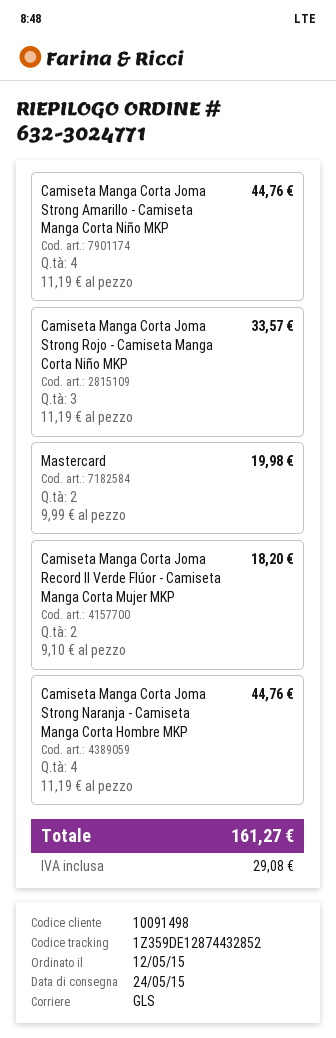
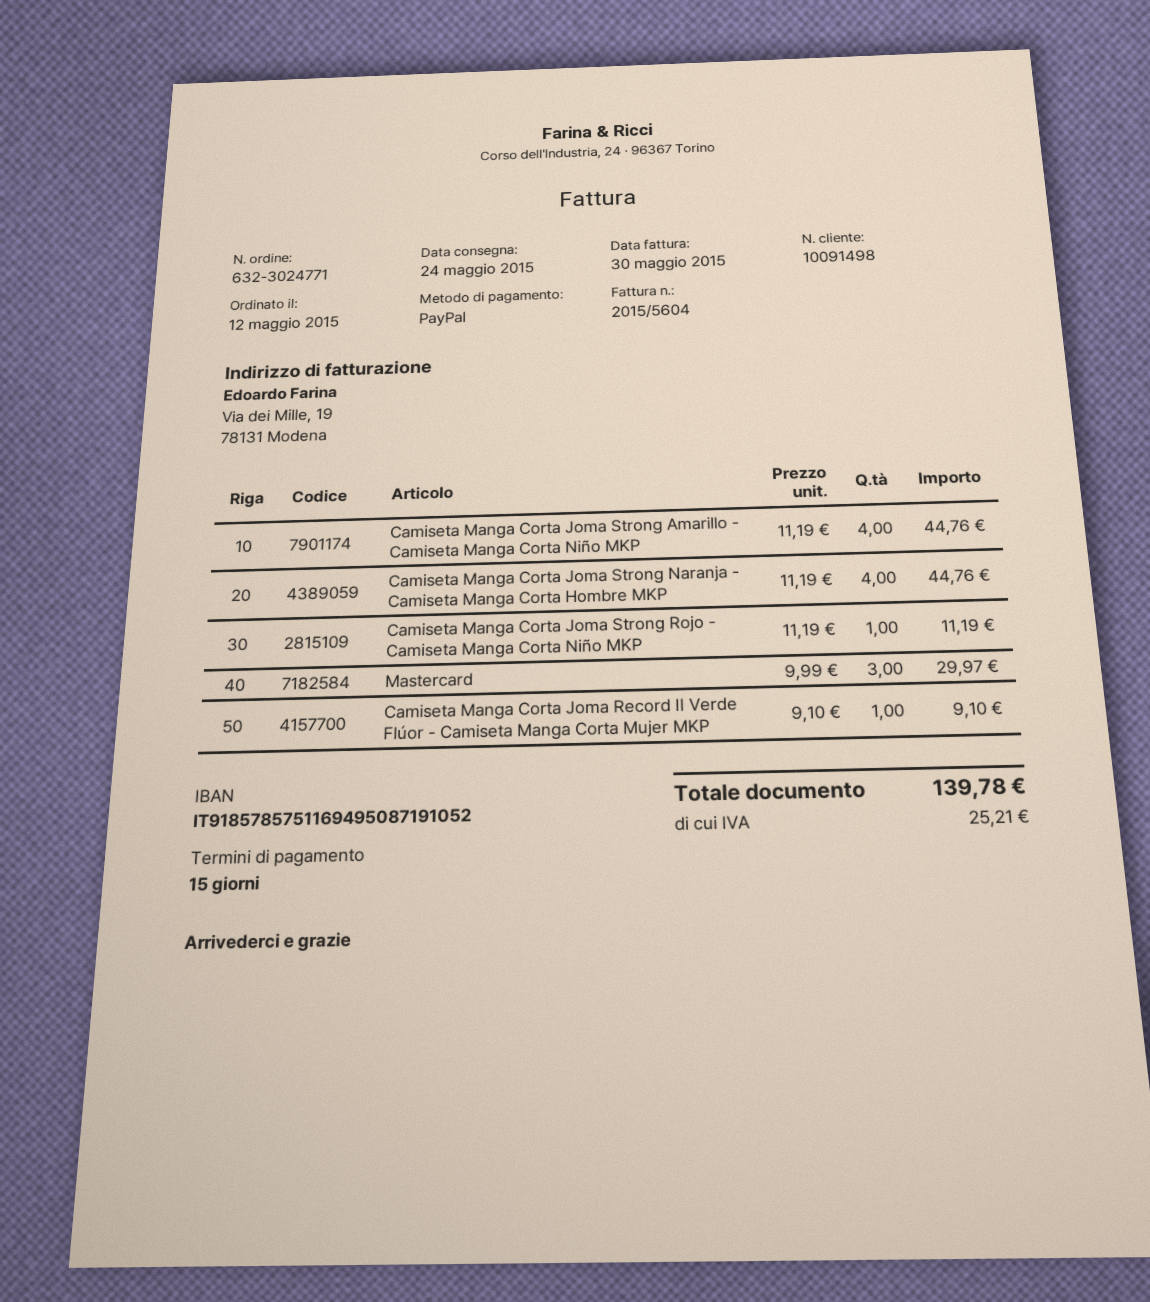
Camiseta Manga Corta Joma Strong Rojo - Camiseta Manga Corta Niño MKP: 3 x 11.19 = 33.57 -> 1 x 11.19 = 11.19
Mastercard: 2 x 9.99 = 19.98 -> 3 x 9.99 = 29.97
Camiseta Manga Corta Joma Record II Verde Flúor - Camiseta Manga Corta Mujer MKP: 2 x 9.10 = 18.20 -> 1 x 9.10 = 9.10
tax: 29.08 -> 25.21
total: 161.27 -> 139.78

